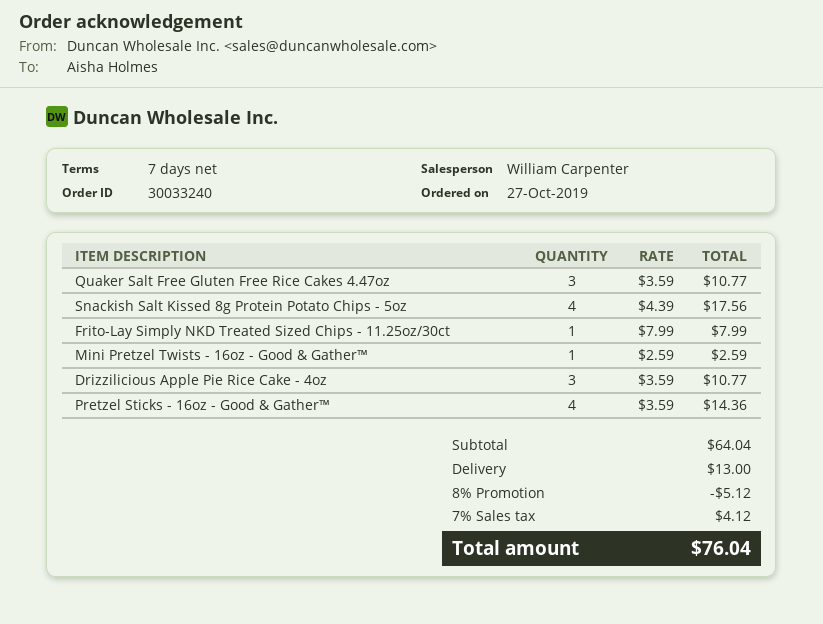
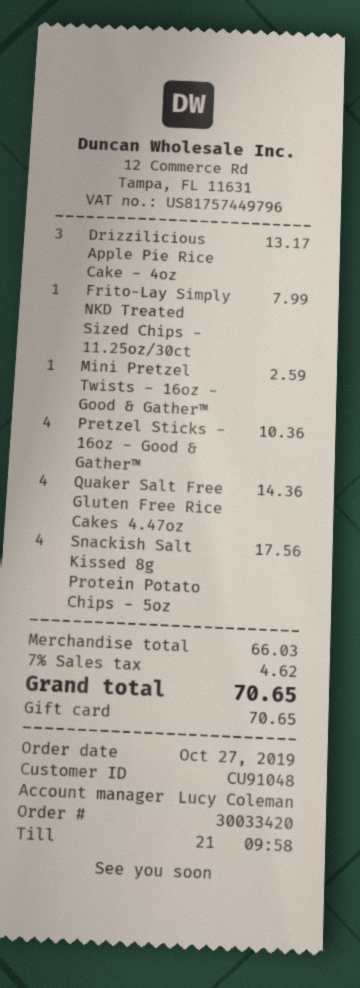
order number: 30033240 -> 30033420
sales rep: William Carpenter -> Lucy Coleman
Quaker Salt Free Gluten Free Rice Cakes 4.47oz: 3 for 10.77 -> 4 for 14.36
Drizzilicious Apple Pie Rice Cake - 4oz: 3 for 10.77 -> 3 for 13.17
Pretzel Sticks - 16oz - Good & Gather™: 4 for 14.36 -> 4 for 10.36
subtotal: 64.04 -> 66.03
discount: 8% = 5.12 -> none
shipping: 13.00 -> none
tax: 7% = 4.12 -> 7% = 4.62
total: 76.04 -> 70.65

